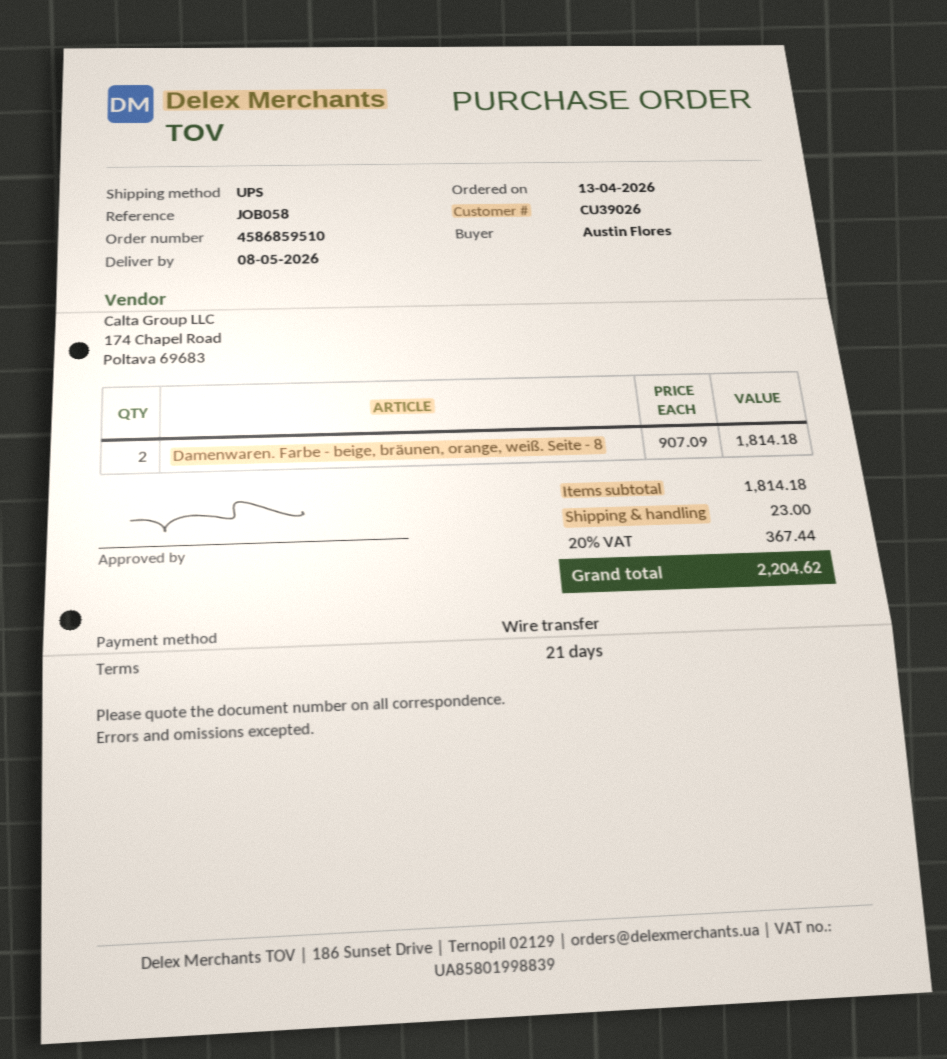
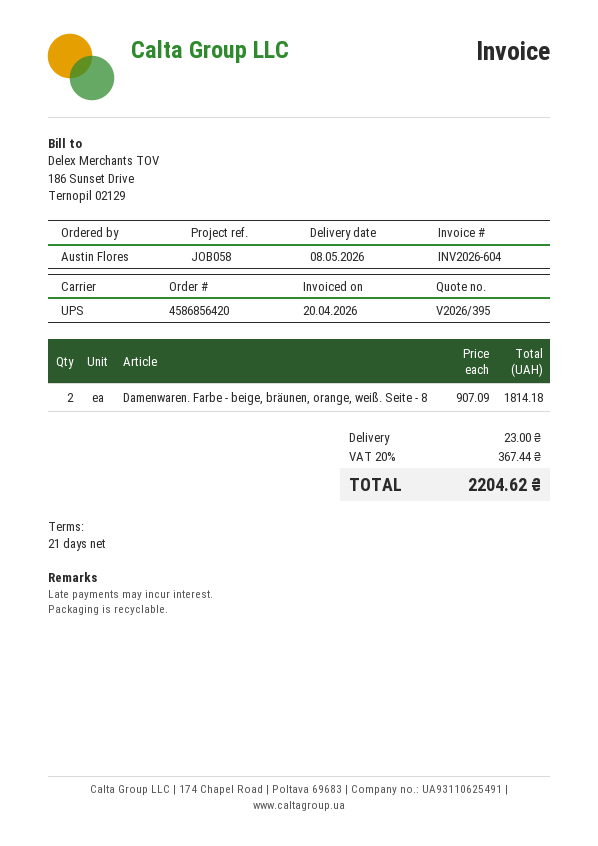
order number: 4586859510 -> 4586856420

